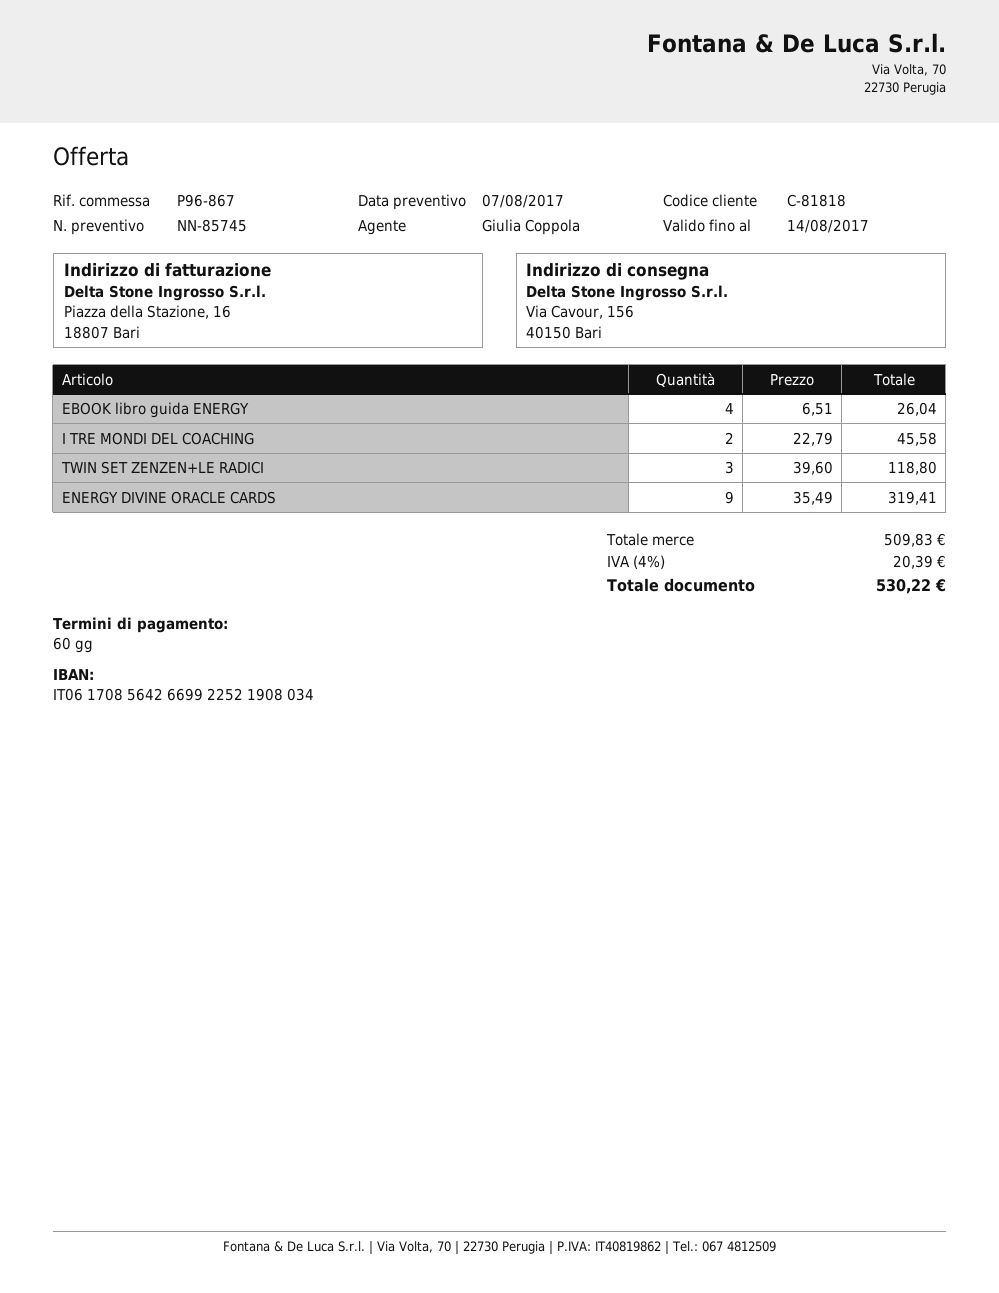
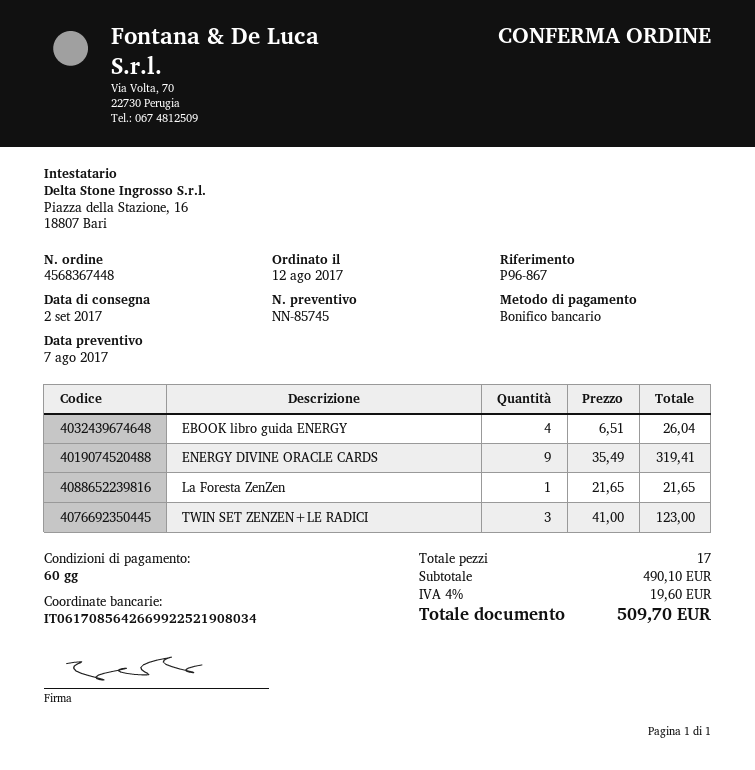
I TRE MONDI DEL COACHING: 2 x 22.79 = 45.58 -> none
TWIN SET ZENZEN+LE RADICI: 3 x 39.60 = 118.80 -> 3 x 41.00 = 123.00
La Foresta ZenZen: none -> 1 x 21.65 = 21.65
subtotal: 509.83 -> 490.10
tax: 4% = 20.39 -> 4% = 19.60
total: 530.22 -> 509.70

